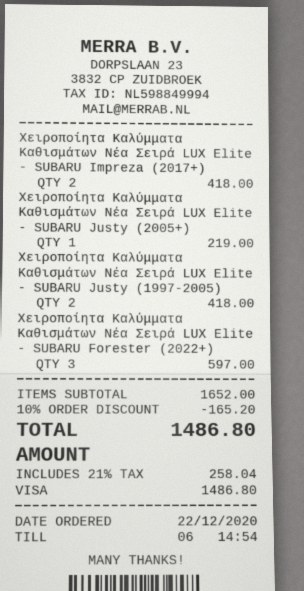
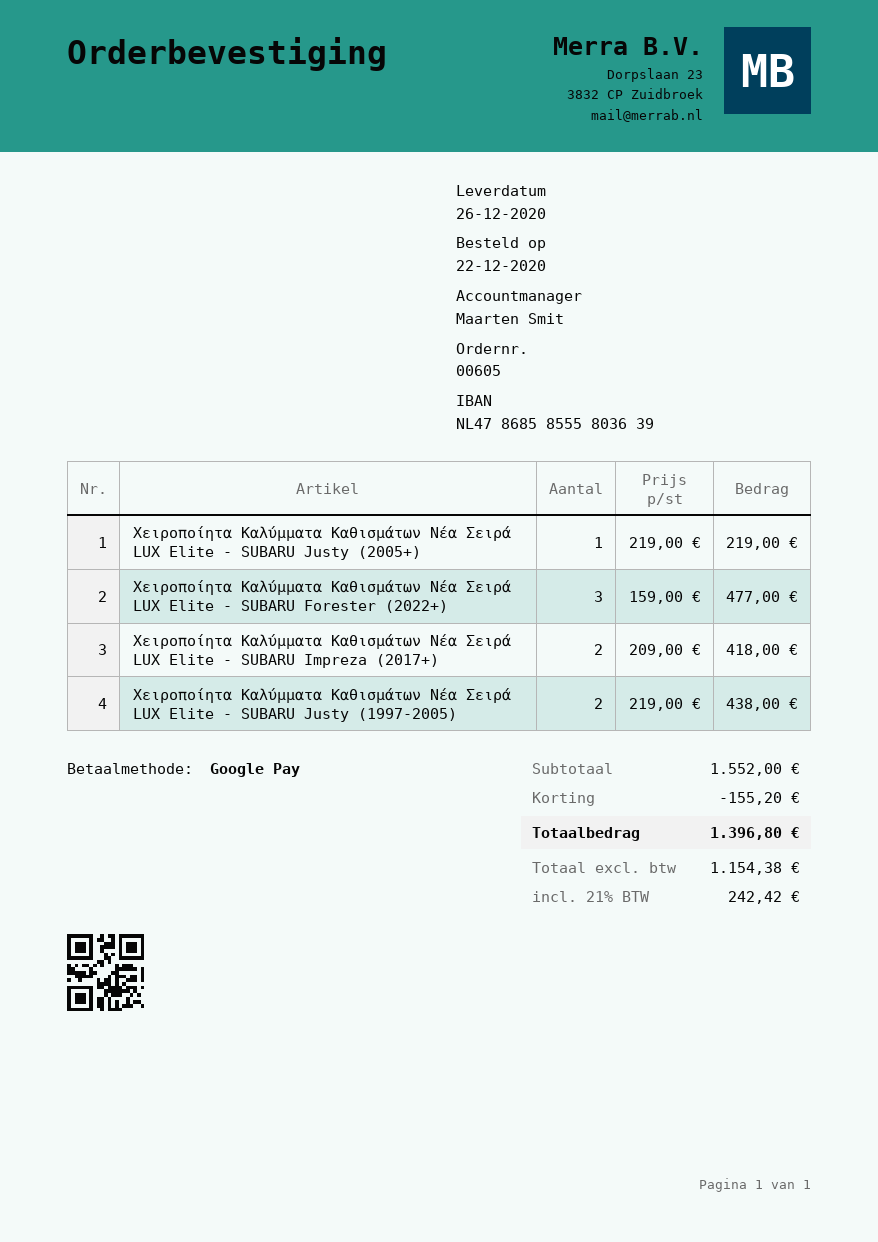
payment method: Visa -> Google Pay
Χειροποίητα Καλύμματα Καθισμάτων Νέα Σειρά LUX Elite - SUBARU Justy (1997-2005): 2 for 418.00 -> 2 for 438.00
Χειροποίητα Καλύμματα Καθισμάτων Νέα Σειρά LUX Elite - SUBARU Forester (2022+): 3 for 597.00 -> 3 for 477.00
subtotal: 1652.00 -> 1552.00
discount: 165.20 -> 155.20
tax: 21% = 258.04 -> 21% = 242.42
total: 1486.80 -> 1396.80

